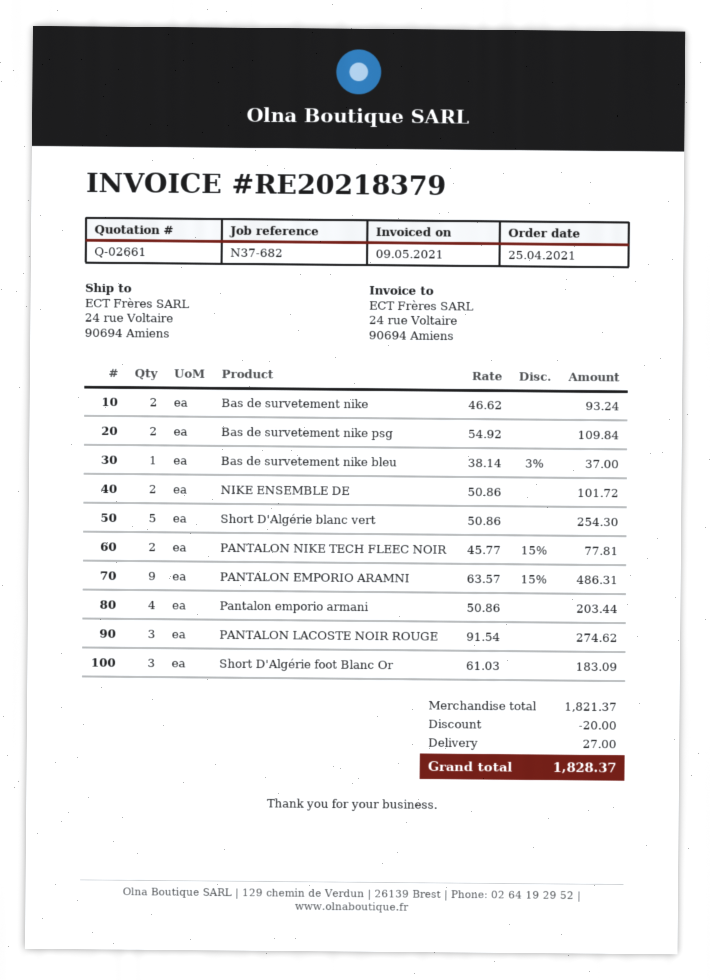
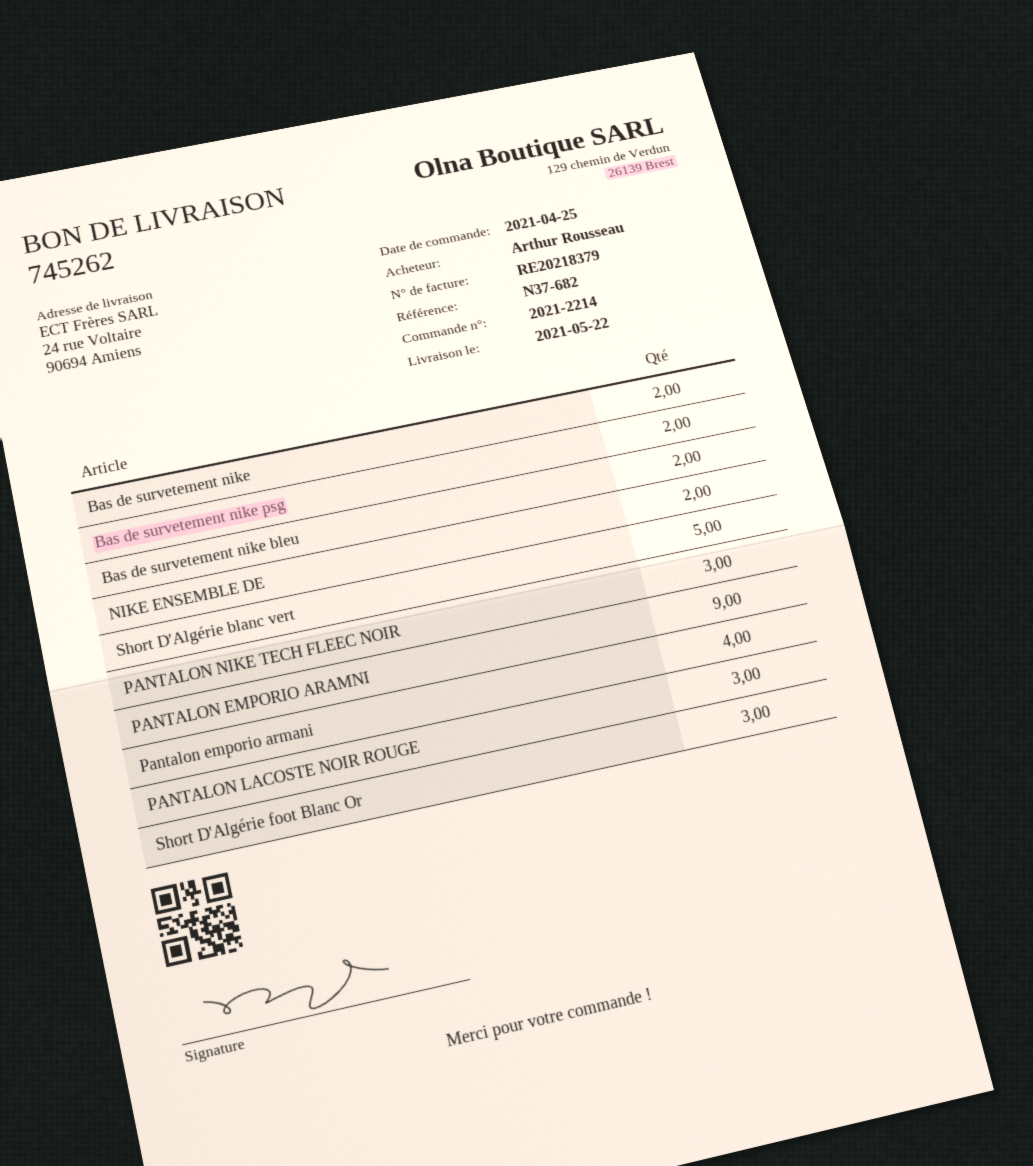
Bas de survetement nike bleu: 1 -> 2
PANTALON NIKE TECH FLEEC NOIR: 2 -> 3

